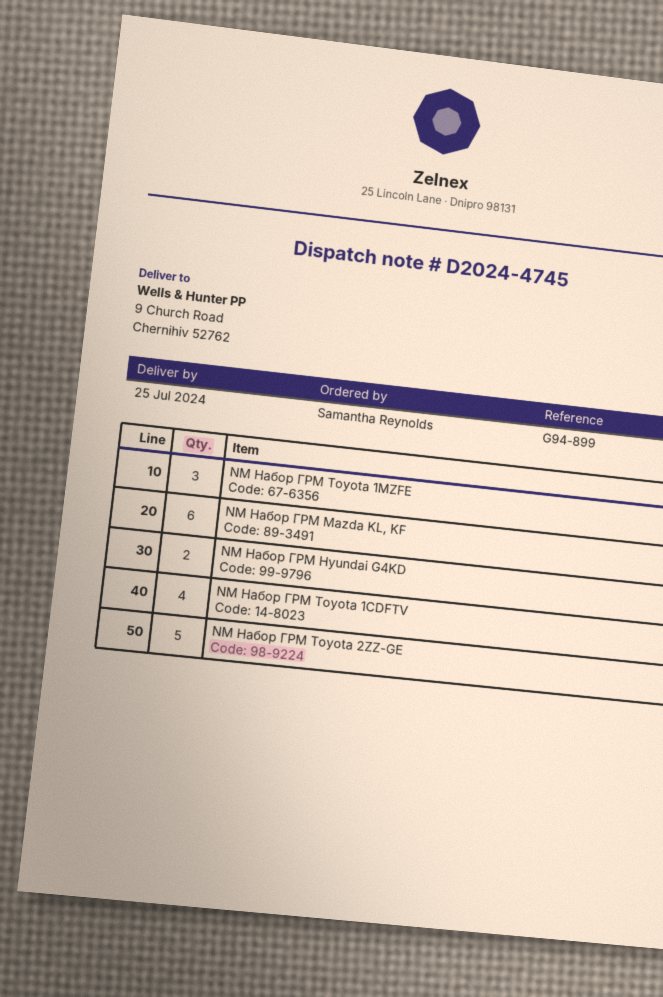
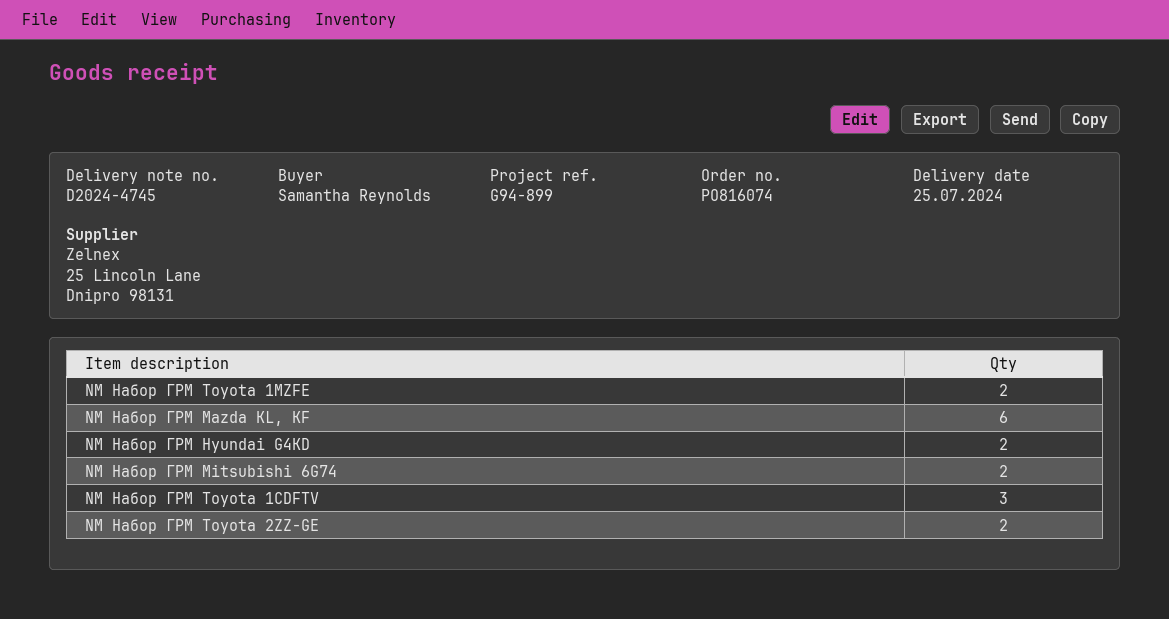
NM Набор ГРМ Toyota 1MZFE: 3 -> 2
NM Набор ГРМ Toyota 1CDFTV: 4 -> 3
NM Набор ГРМ Toyota 2ZZ-GE: 5 -> 2
NM Набор ГРМ Mitsubishi 6G74: none -> 2

